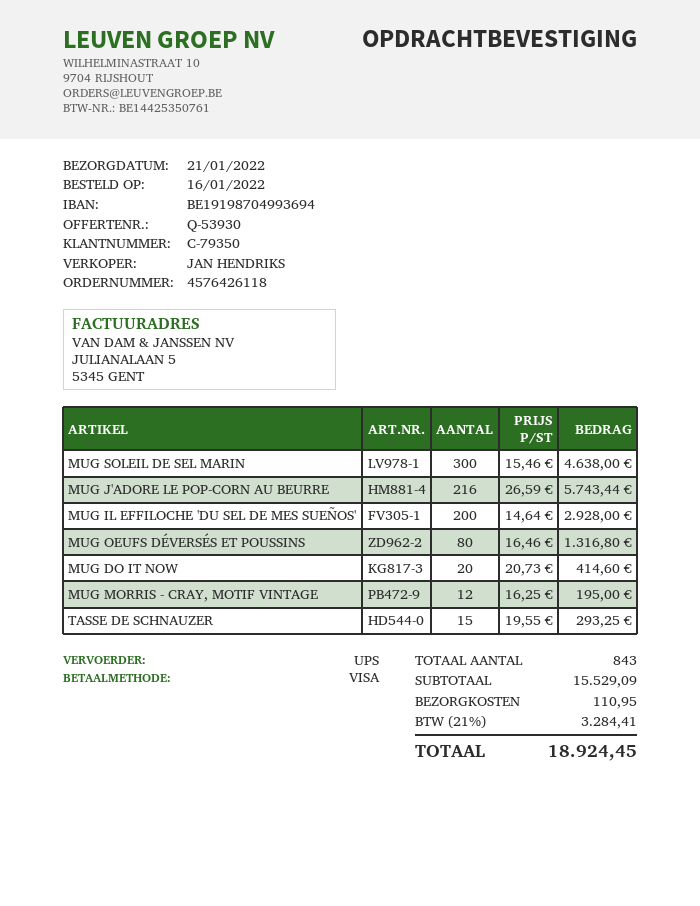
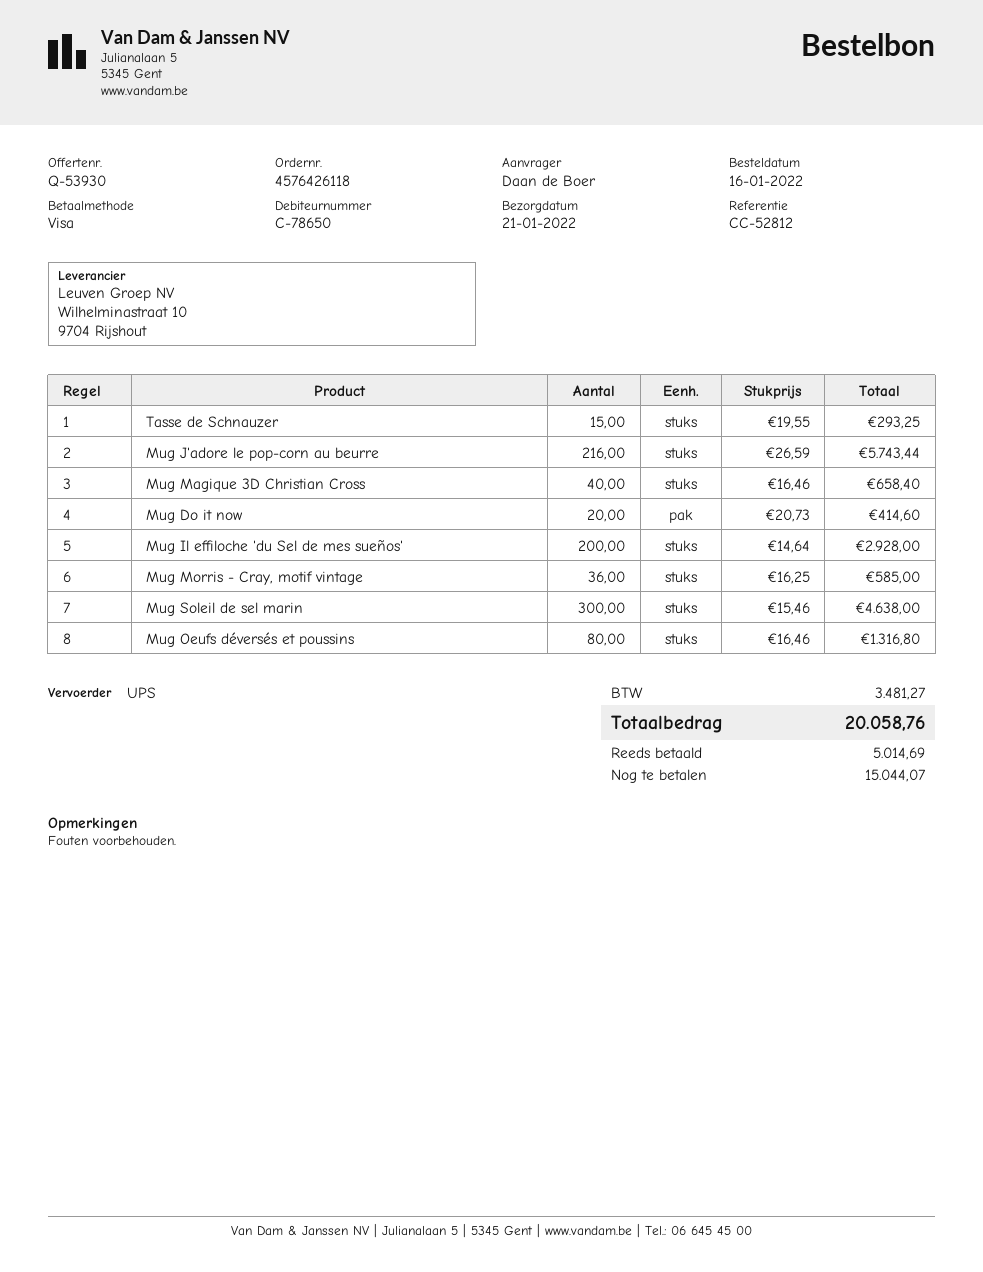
customer number: C-79350 -> C-78650
MUG MORRIS - CRAY, MOTIF VINTAGE: 12 x 16.25 = 195.00 -> 36 x 16.25 = 585.00
Mug Magique 3D Christian Cross: none -> 40 x 16.46 = 658.40
shipping: 110.95 -> none
tax: 3284.41 -> 3481.27
total: 18924.45 -> 20058.76

